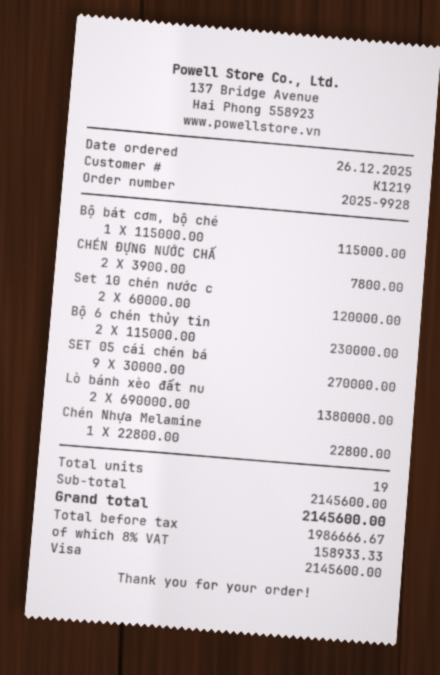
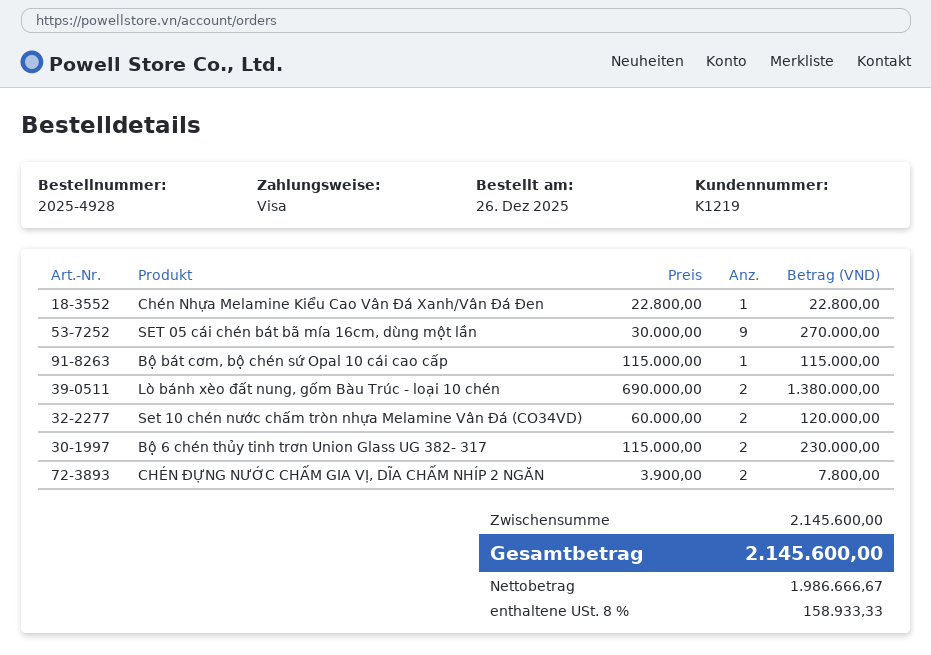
order number: 2025-9928 -> 2025-4928

